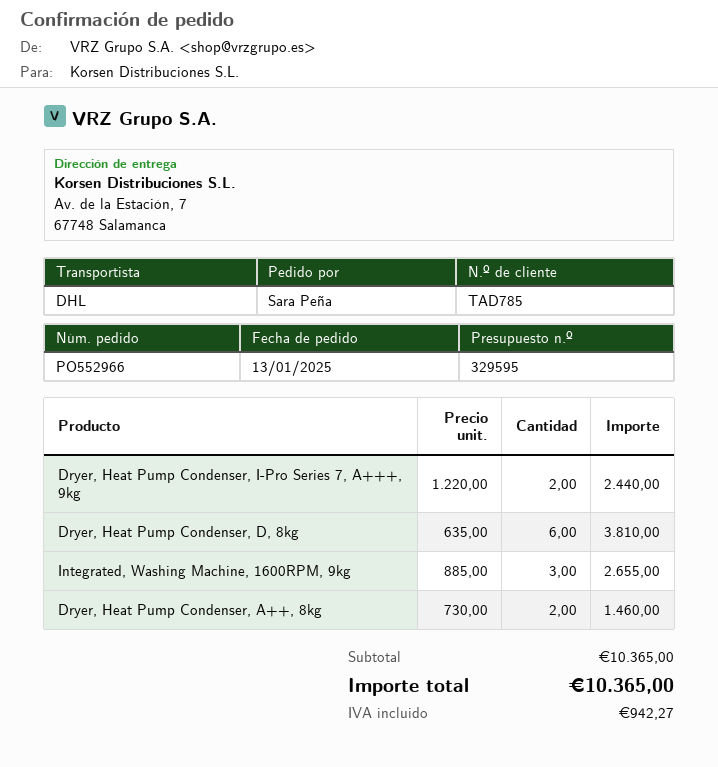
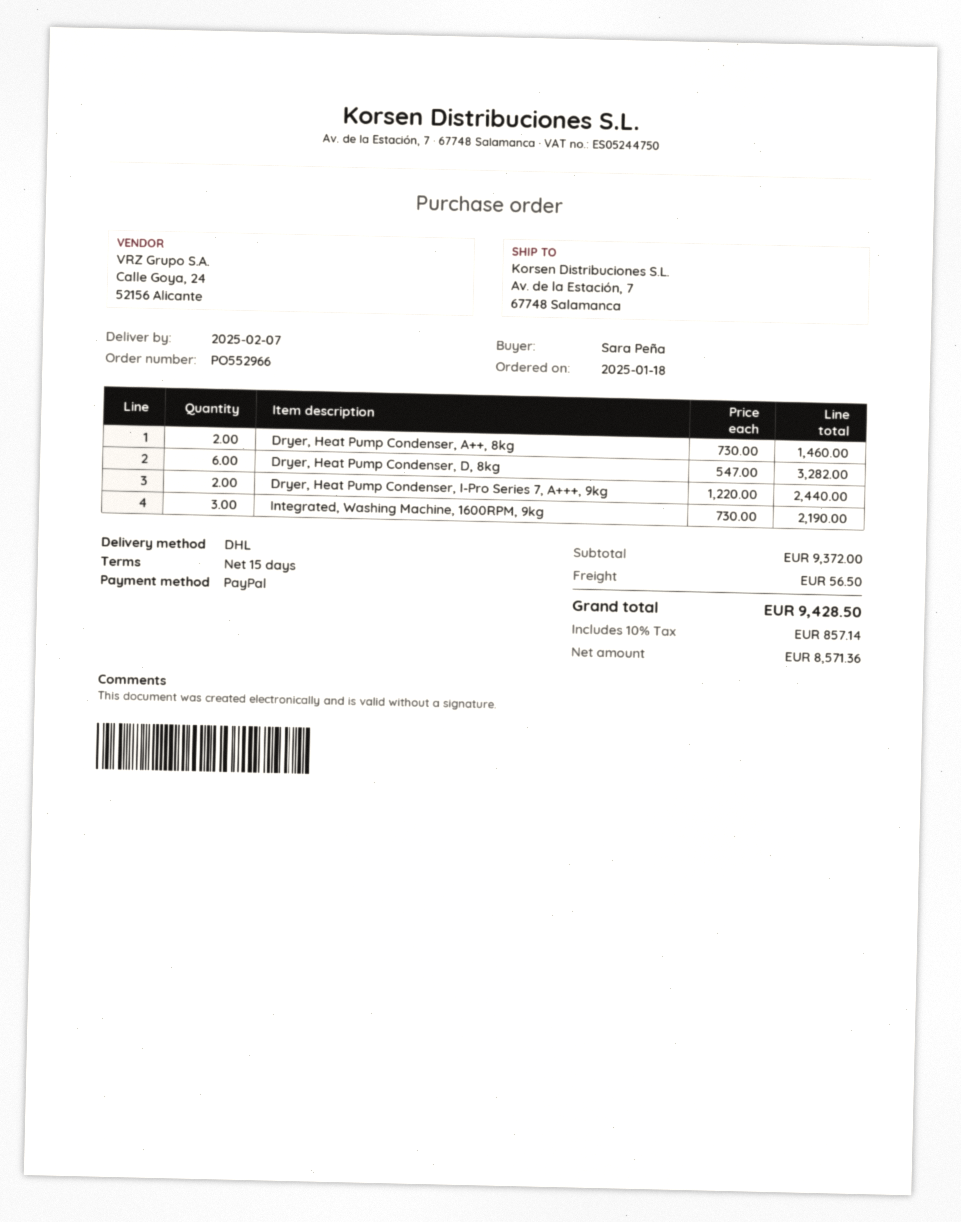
order date: 2025-01-13 -> 2025-01-18
Dryer, Heat Pump Condenser, D, 8kg: 6 x 635.00 = 3810.00 -> 6 x 547.00 = 3282.00
Integrated, Washing Machine, 1600RPM, 9kg: 3 x 885.00 = 2655.00 -> 3 x 730.00 = 2190.00
subtotal: 10365.00 -> 9372.00
shipping: none -> 56.50
tax: 942.27 -> 857.14
total: 10365.00 -> 9428.50

